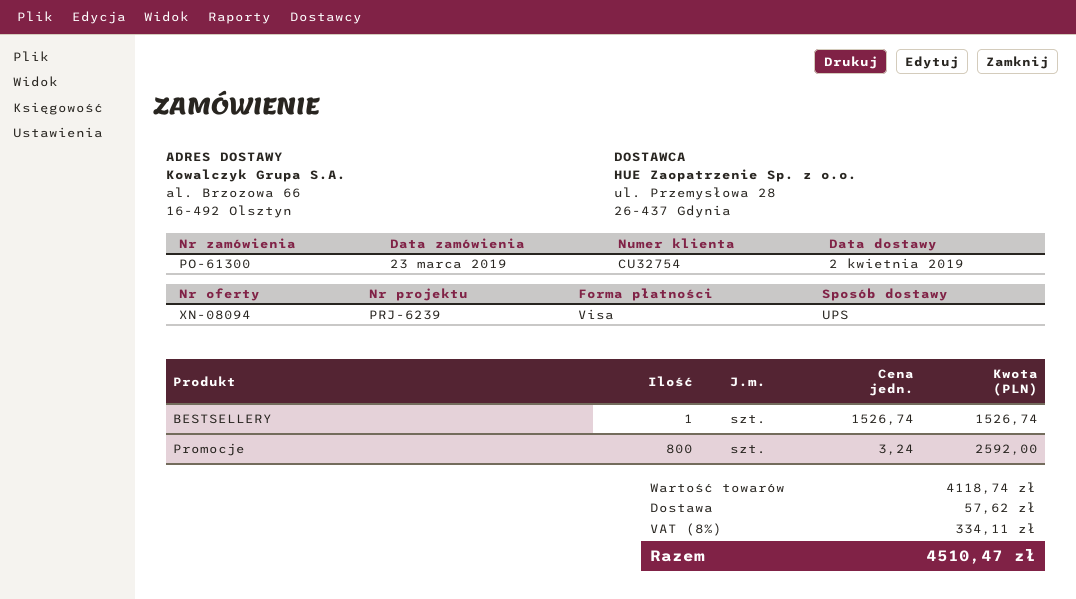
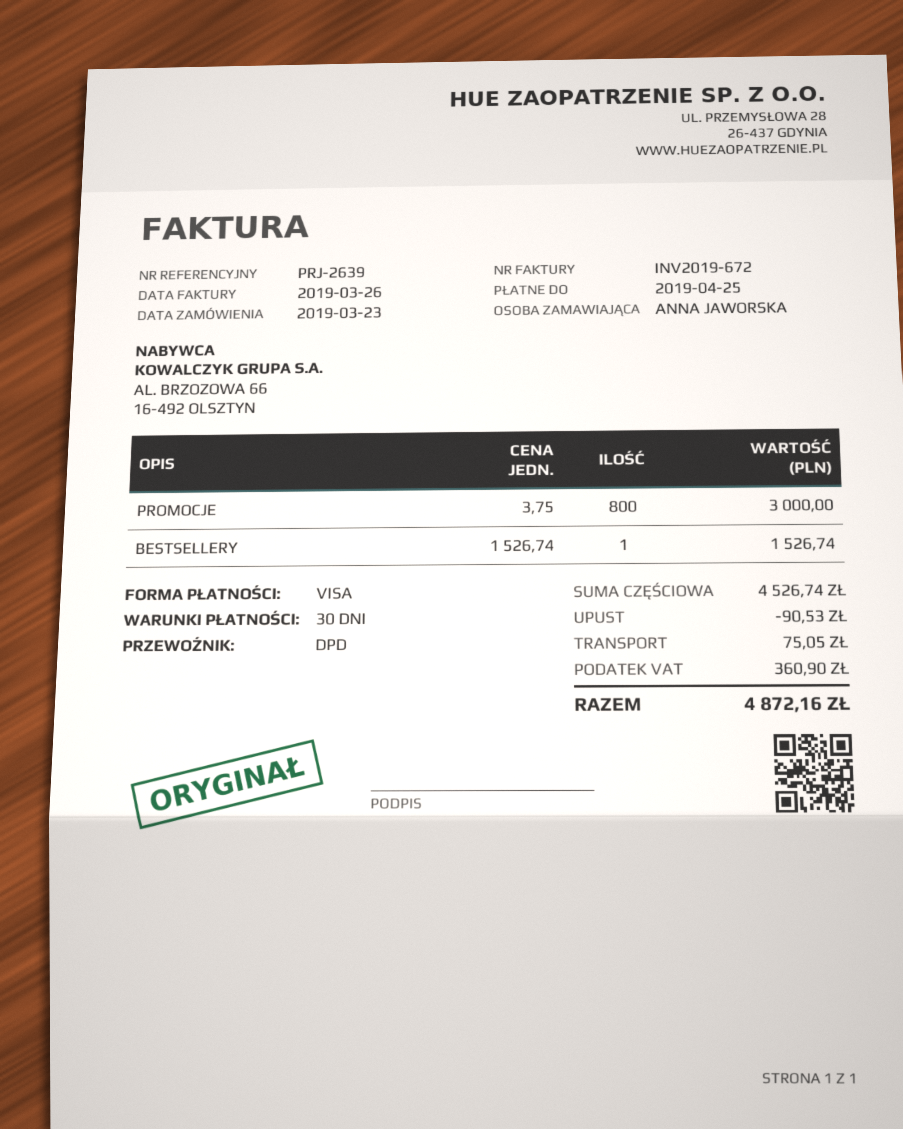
reference: PRJ-6239 -> PRJ-2639
shipping method: UPS -> DPD
Promocje: 800 x 3.24 = 2592.00 -> 800 x 3.75 = 3000.00
subtotal: 4118.74 -> 4526.74
discount: none -> 90.53
shipping: 57.62 -> 75.05
tax: 334.11 -> 360.90
total: 4510.47 -> 4872.16

